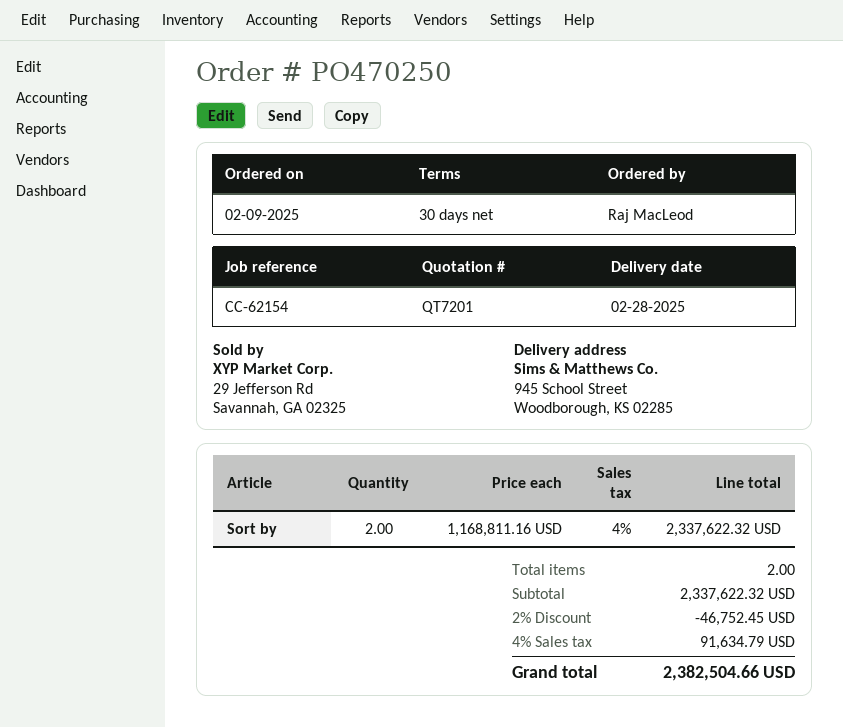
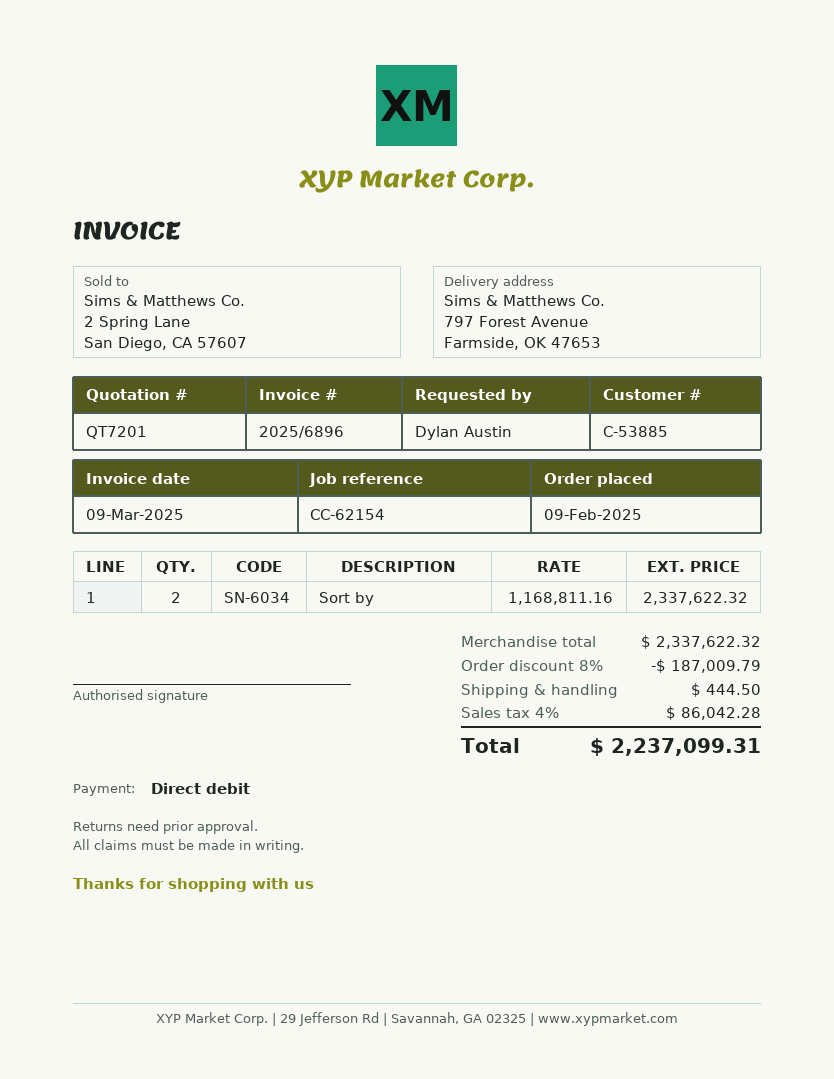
ordered by: Raj MacLeod -> Dylan Austin
ship to: 945 School Street, Woodborough, KS 02285 -> 797 Forest Avenue, Farmside, OK 47653
discount: 2% = 46752.45 -> 8% = 187009.79
shipping: none -> 444.50
tax: 4% = 91634.79 -> 4% = 86042.28
total: 2382504.66 -> 2237099.31

